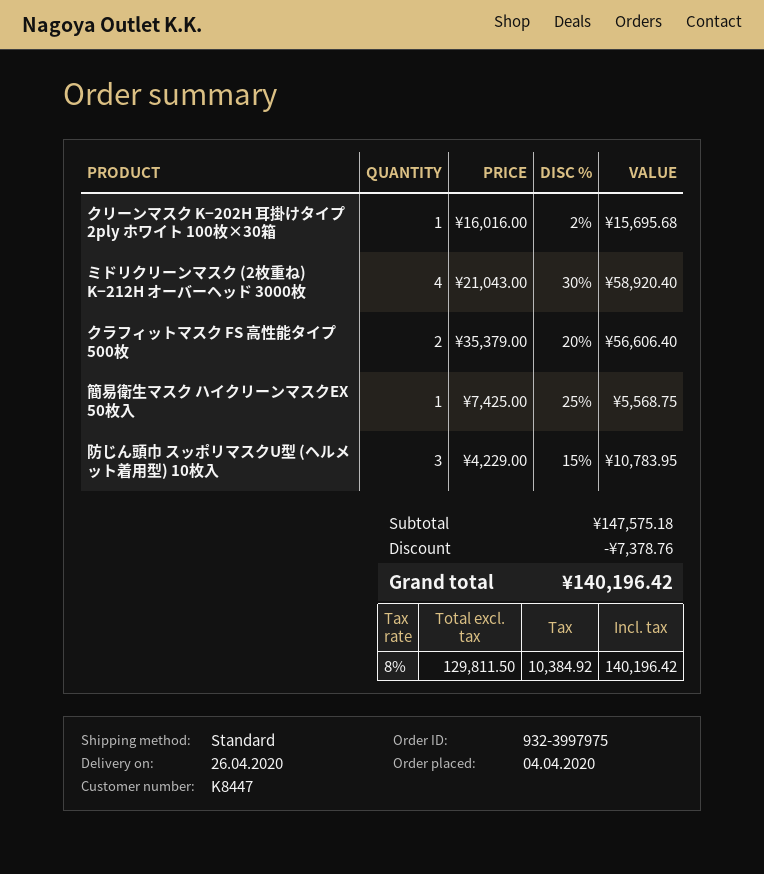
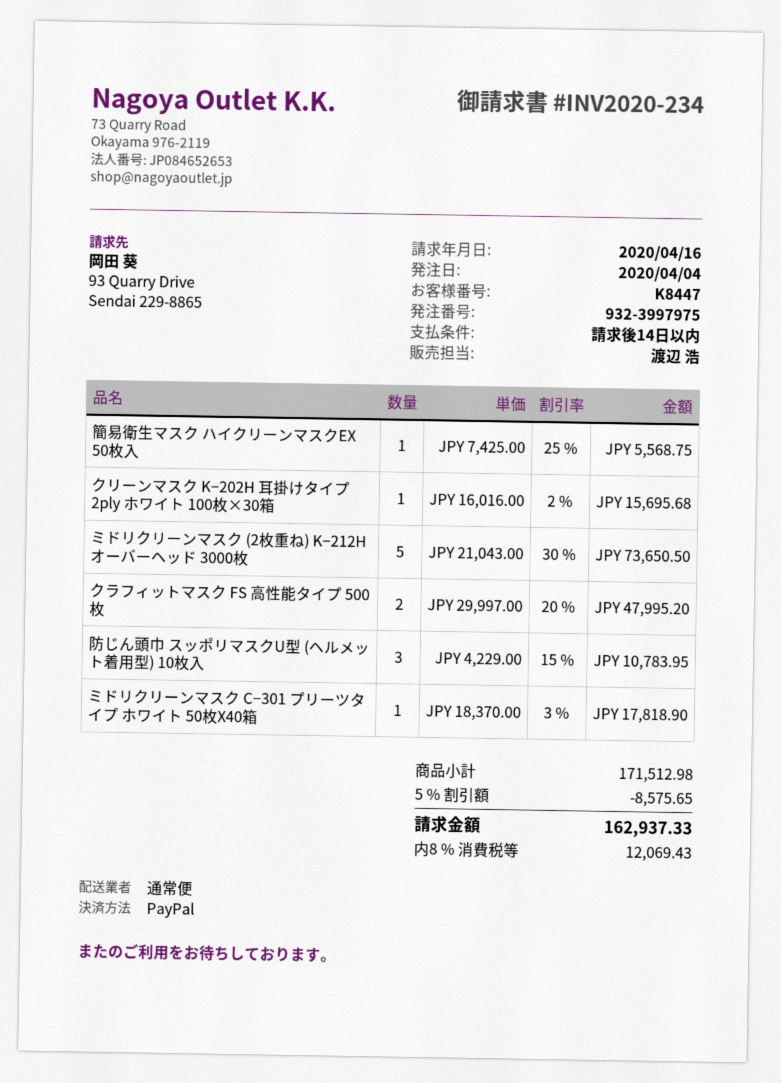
ミドリクリーンマスク (2枚重ね) K−212H オーバーヘッド 3000枚: 4 x 21043.00 - 30% = 58920.40 -> 5 x 21043.00 - 30% = 73650.50
クラフィットマスク FS 高性能タイプ 500枚: 2 x 35379.00 - 20% = 56606.40 -> 2 x 29997.00 - 20% = 47995.20
ミドリクリーンマスク C−301 プリーツタイプ ホワイト 50枚X40箱: none -> 1 x 18370.00 - 3% = 17818.90
subtotal: 147575.18 -> 171512.98
discount: 7378.76 -> 8575.65
tax: 8% = 10384.92 -> 8% = 12069.43
total: 140196.42 -> 162937.33

